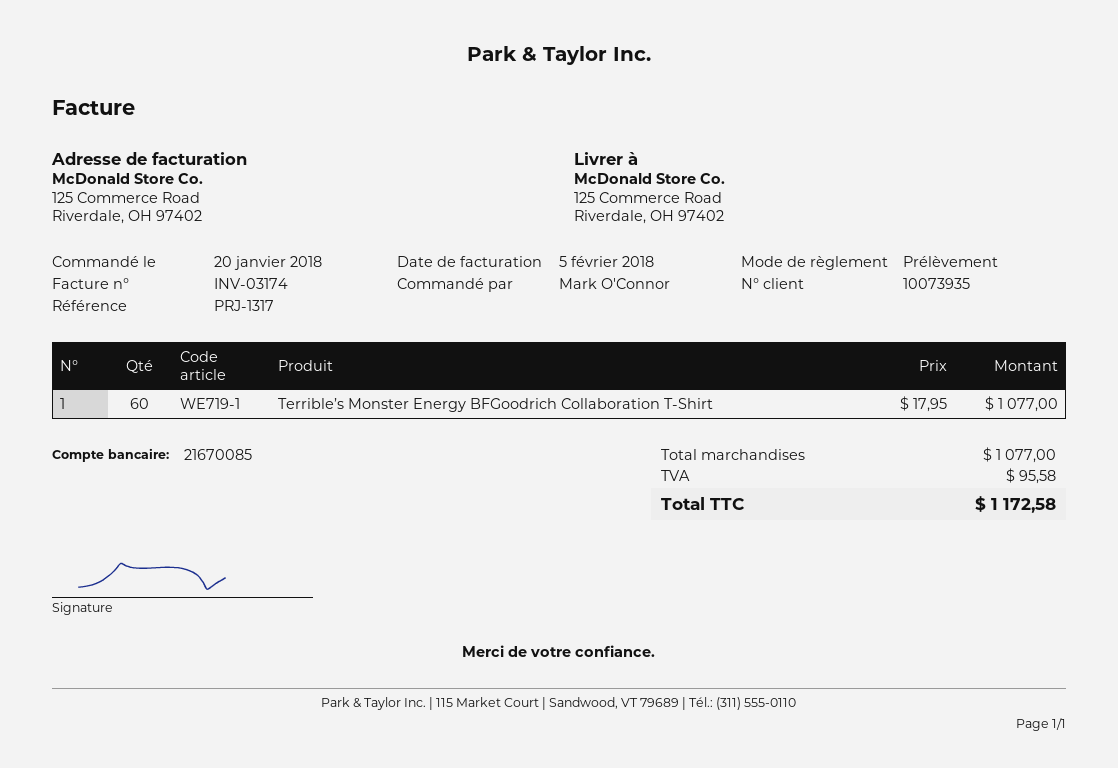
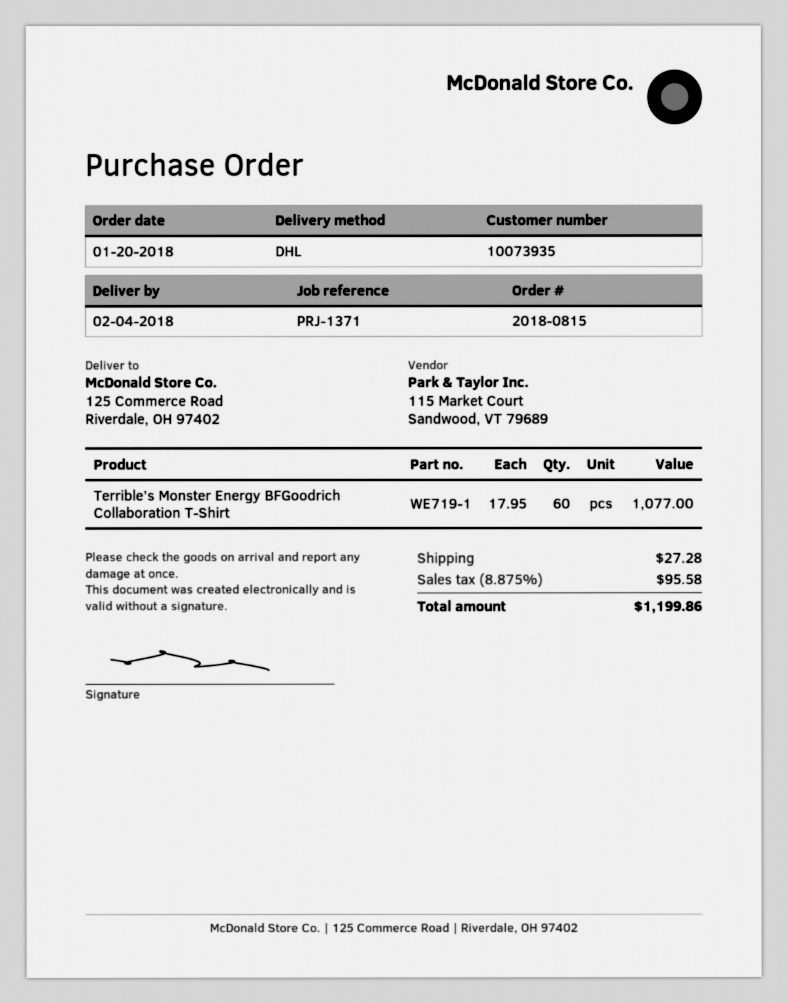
reference: PRJ-1317 -> PRJ-1371
shipping: none -> 27.28
total: 1172.58 -> 1199.86

